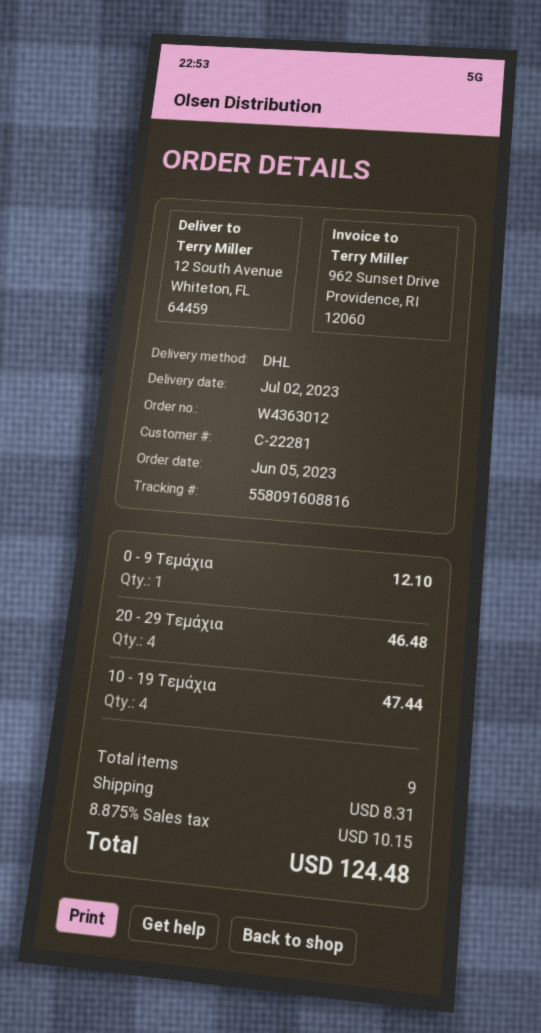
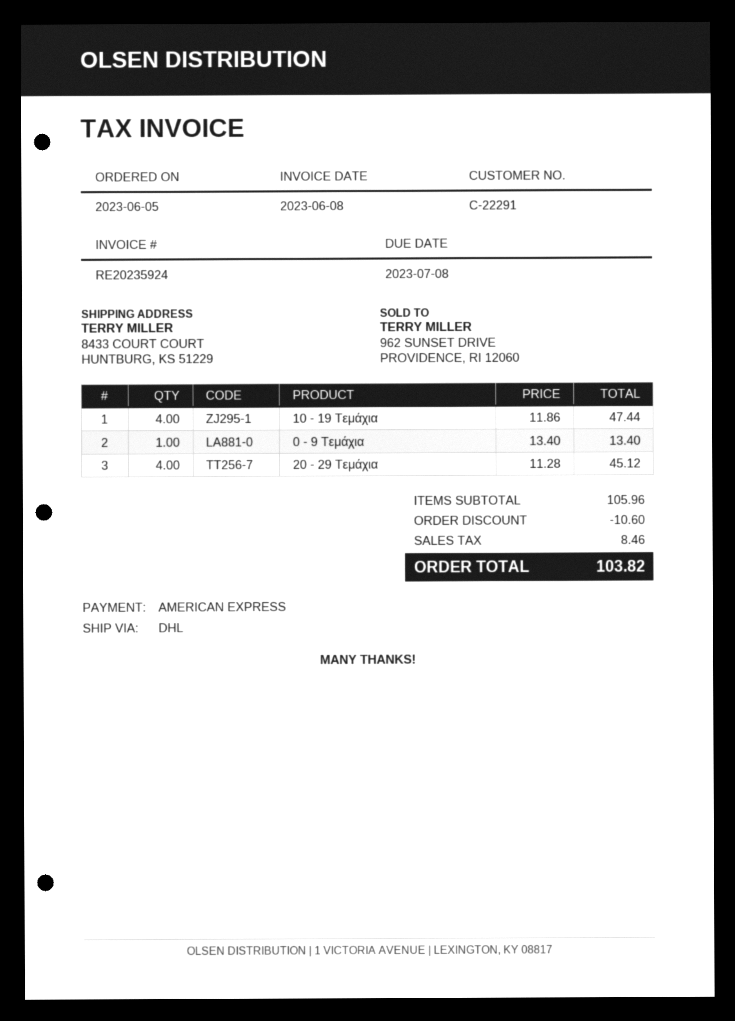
customer number: C-22281 -> C-22291
ship to: 12 South Avenue, Whiteton, FL 64459 -> 8433 COURT COURT, HUNTBURG, KS 51229
0 - 9 Τεμάχια: 1 for 12.10 -> 1 for 13.40
20 - 29 Τεμάχια: 4 for 46.48 -> 4 for 45.12
discount: none -> 10.60
shipping: 8.31 -> none
tax: 10.15 -> 8.46
total: 124.48 -> 103.82

